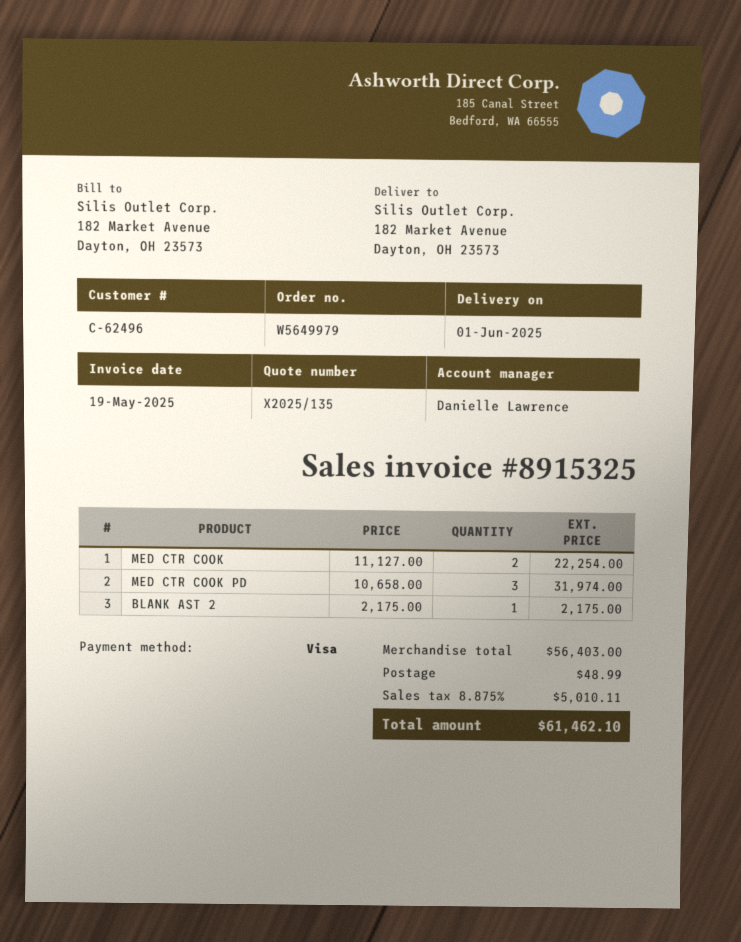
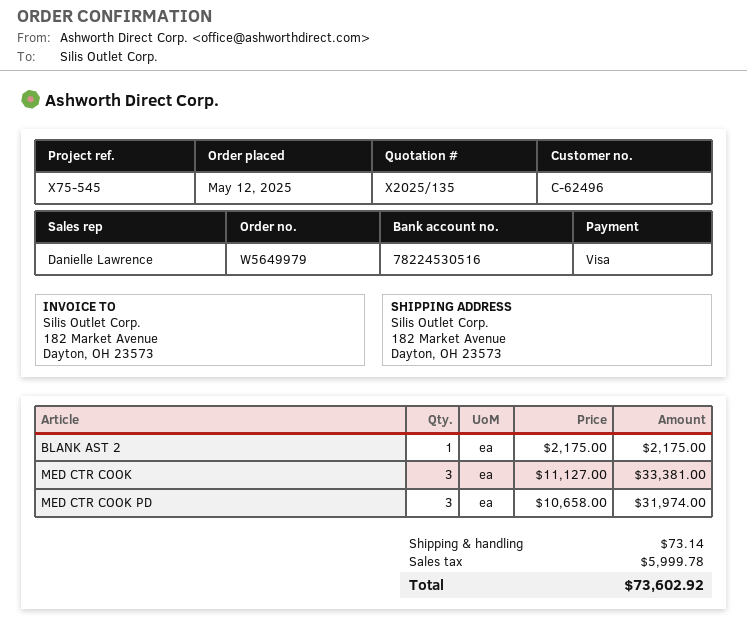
MED CTR COOK: 2 x 11127.00 = 22254.00 -> 3 x 11127.00 = 33381.00
shipping: 48.99 -> 73.14
tax: 5010.11 -> 5999.78
total: 61462.10 -> 73602.92

